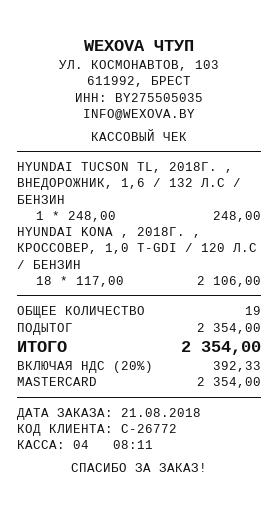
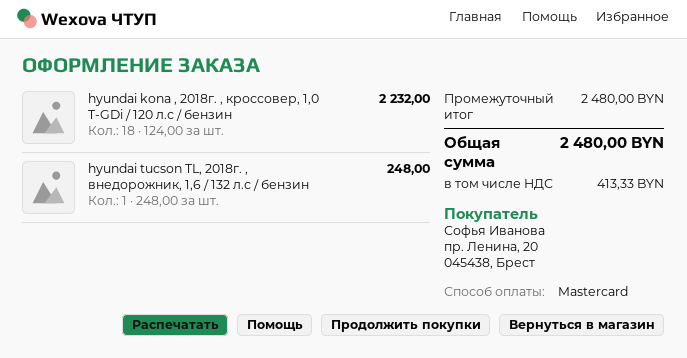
HYUNDAI KONA , 2018Г. , КРОССОВЕР, 1,0 T-GDI / 120 Л.С / БЕНЗИН: 18 x 117.00 = 2106.00 -> 18 x 124.00 = 2232.00
subtotal: 2354.00 -> 2480.00
tax: 392.33 -> 413.33
total: 2354.00 -> 2480.00

